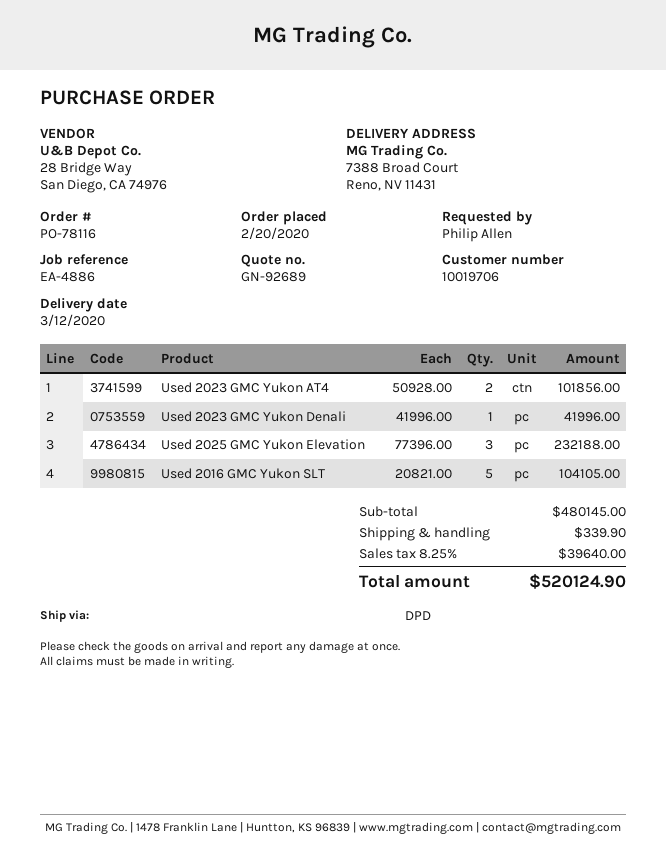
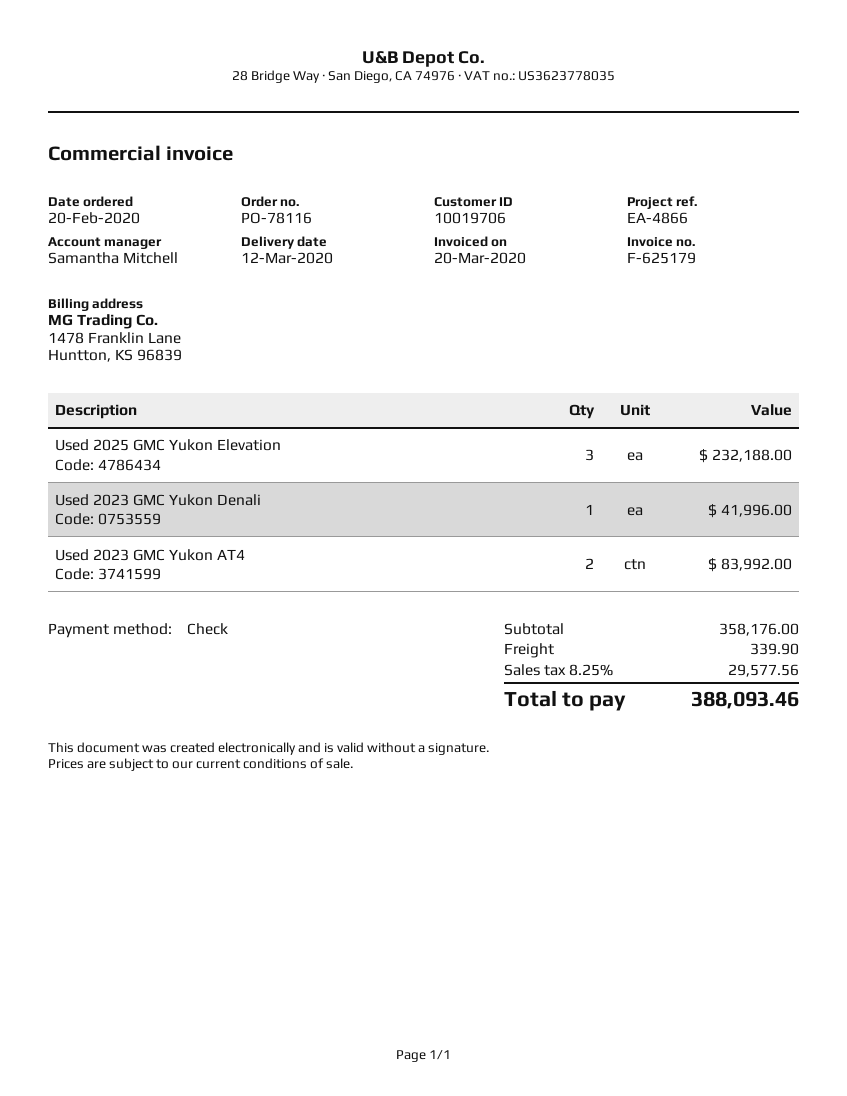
reference: EA-4886 -> EA-4866
Used 2023 GMC Yukon AT4: 2 for 101856.00 -> 2 for 83992.00
Used 2016 GMC Yukon SLT: 5 for 104105.00 -> none
subtotal: 480145.00 -> 358176.00
tax: 8.25% = 39640.00 -> 8.25% = 29577.56
total: 520124.90 -> 388093.46

